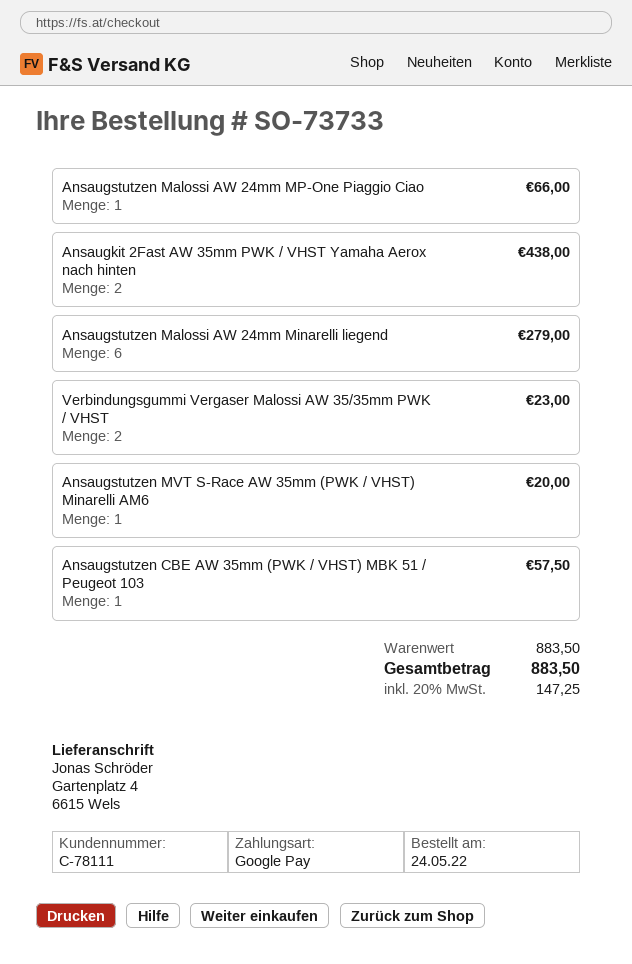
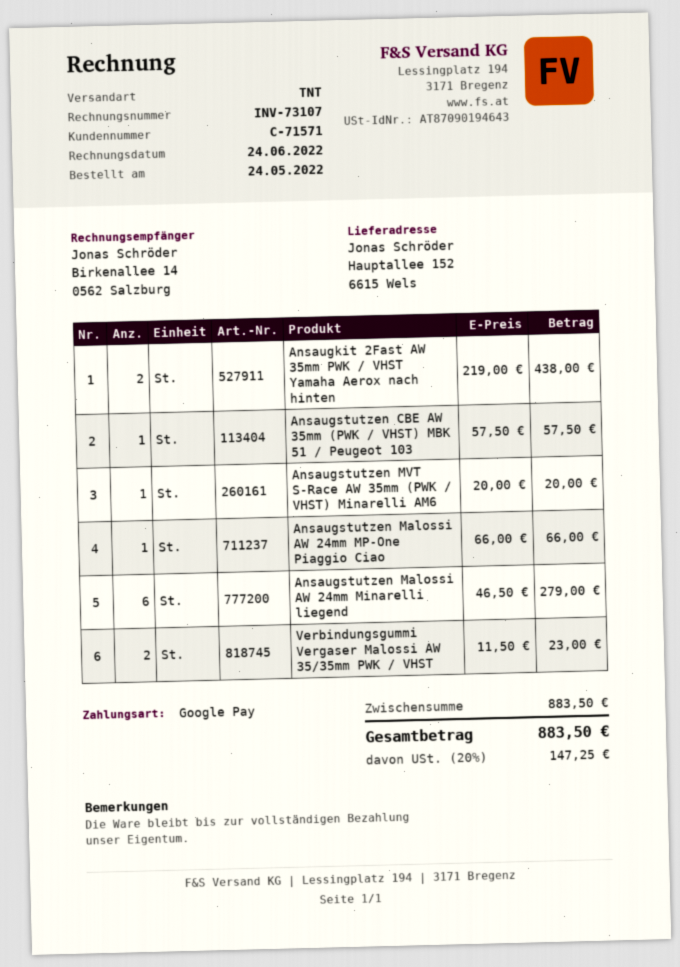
customer number: C-78111 -> C-71571
ship to: Gartenplatz 4, 6615 Wels -> Hauptallee 152, 6615 Wels

